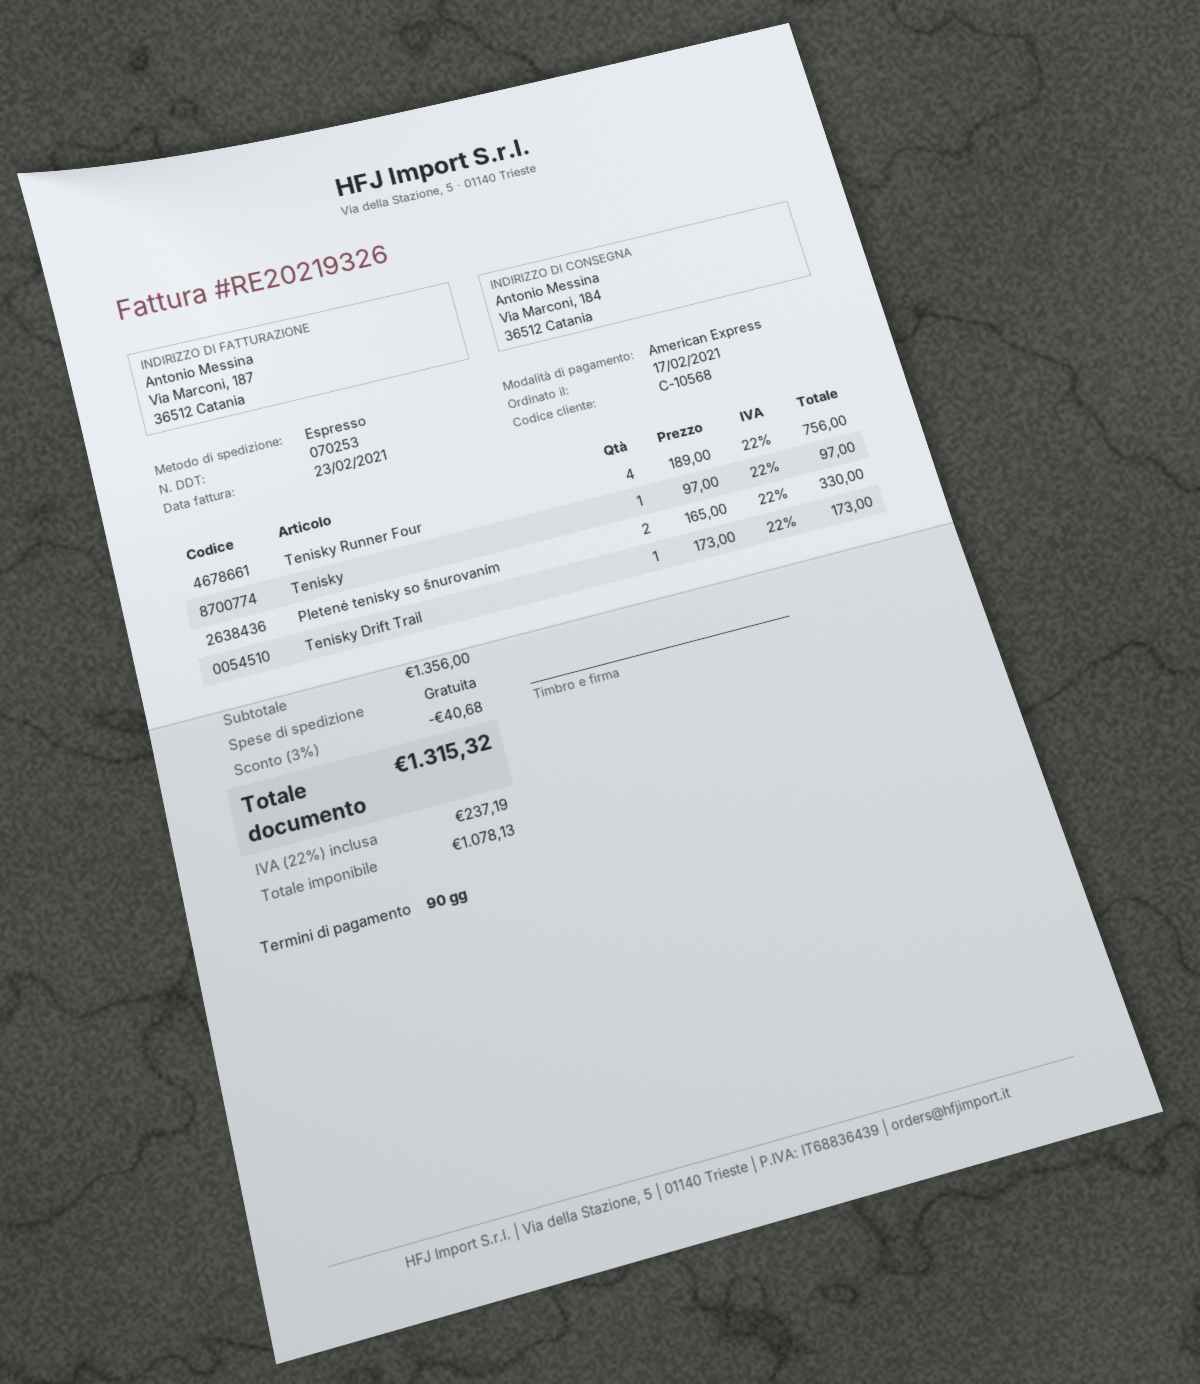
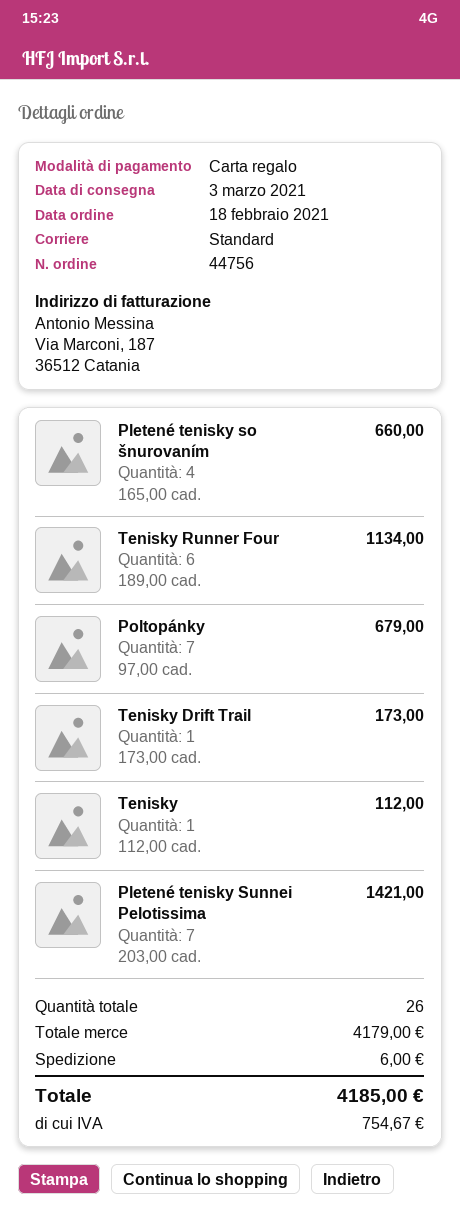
order date: 2021-02-17 -> 2021-02-18
payment method: American Express -> gift card
shipping method: express -> standard
Tenisky Runner Four: 4 x 189.00 = 756.00 -> 6 x 189.00 = 1134.00
Tenisky: 1 x 97.00 = 97.00 -> 1 x 112.00 = 112.00
Pletené tenisky so šnurovaním: 2 x 165.00 = 330.00 -> 4 x 165.00 = 660.00
Poltopánky: none -> 7 x 97.00 = 679.00
Pletené tenisky Sunnei Pelotissima: none -> 7 x 203.00 = 1421.00
subtotal: 1356.00 -> 4179.00
discount: 3% = 40.68 -> none
shipping: 0.00 -> 6.00
tax: 237.19 -> 754.67
total: 1315.32 -> 4185.00

